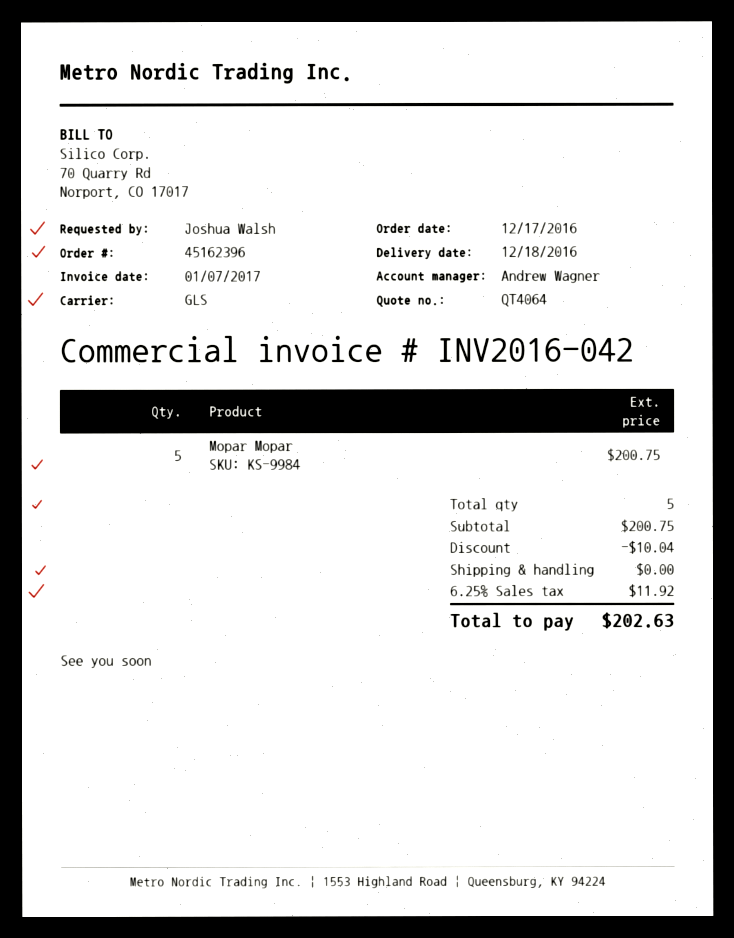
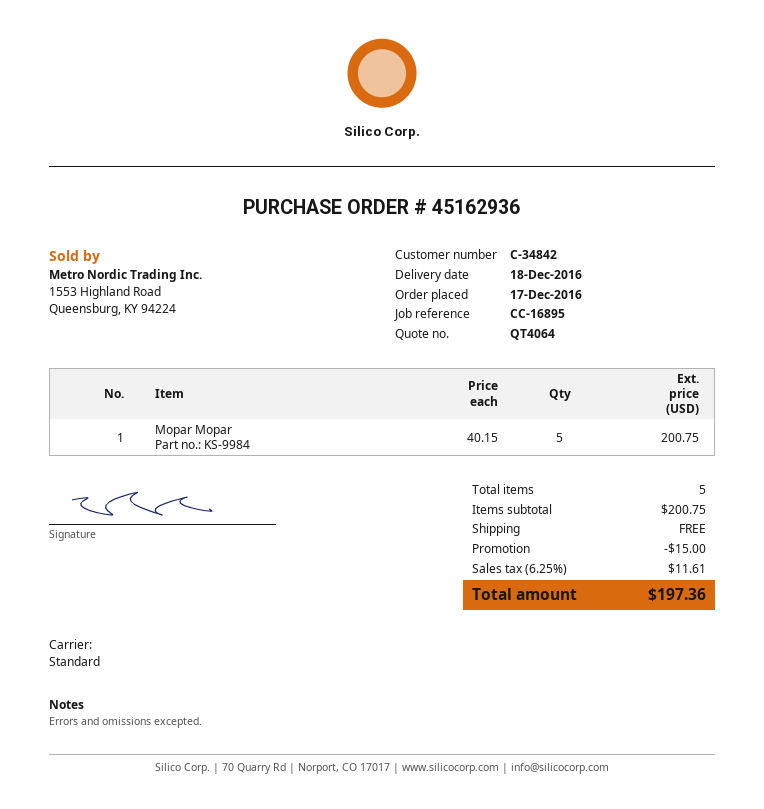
order number: 45162396 -> 45162936
shipping method: GLS -> standard
discount: 10.04 -> 15.00
tax: 6.25% = 11.92 -> 6.25% = 11.61
total: 202.63 -> 197.36

